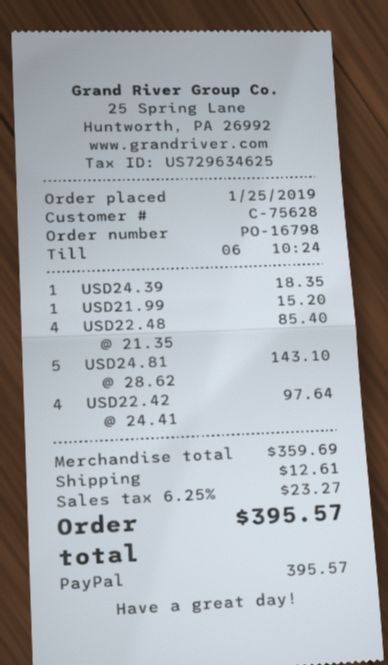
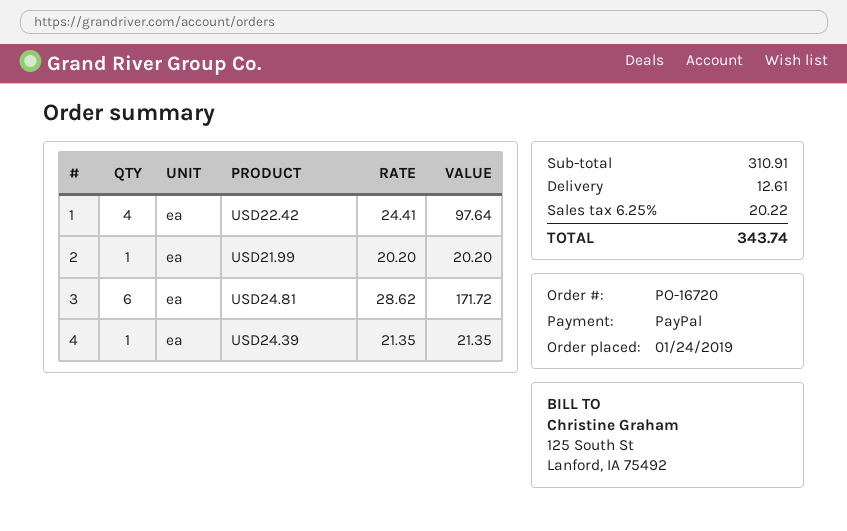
order number: PO-16798 -> PO-16720
order date: 2019-01-25 -> 2019-01-24
USD24.39: 1 x 18.35 = 18.35 -> 1 x 21.35 = 21.35
USD21.99: 1 x 15.20 = 15.20 -> 1 x 20.20 = 20.20
USD22.48: 4 x 21.35 = 85.40 -> none
USD24.81: 5 x 28.62 = 143.10 -> 6 x 28.62 = 171.72
subtotal: 359.69 -> 310.91
tax: 6.25% = 23.27 -> 6.25% = 20.22
total: 395.57 -> 343.74

